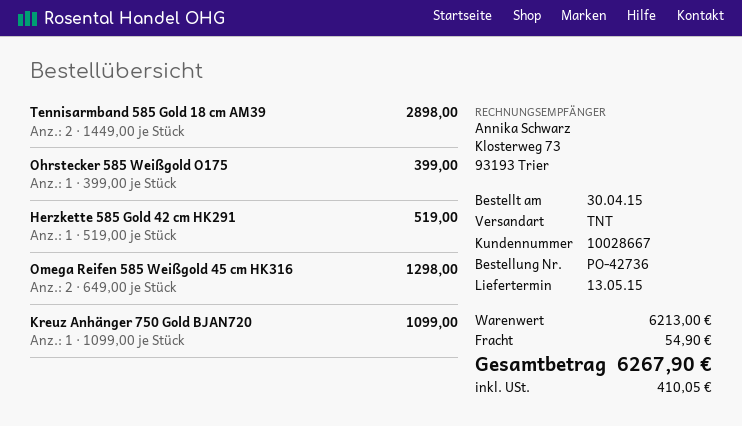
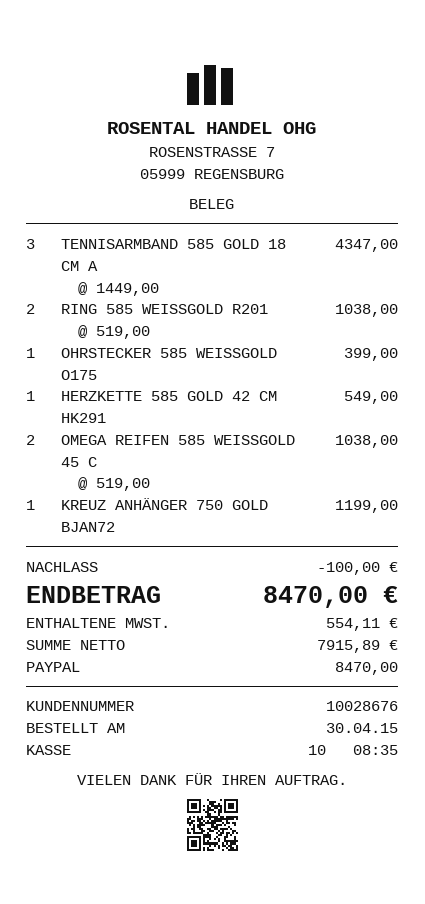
customer number: 10028667 -> 10028676
Tennisarmband 585 Gold 18 cm AM39: 2 x 1449.00 = 2898.00 -> 3 x 1449.00 = 4347.00
Herzkette 585 Gold 42 cm HK291: 1 x 519.00 = 519.00 -> 1 x 549.00 = 549.00
Omega Reifen 585 Weißgold 45 cm HK316: 2 x 649.00 = 1298.00 -> 2 x 519.00 = 1038.00
Kreuz Anhänger 750 Gold BJAN720: 1 x 1099.00 = 1099.00 -> 1 x 1199.00 = 1199.00
RING 585 WEISSGOLD R201: none -> 2 x 519.00 = 1038.00
discount: none -> 100.00
shipping: 54.90 -> none
tax: 410.05 -> 554.11
total: 6267.90 -> 8470.00

